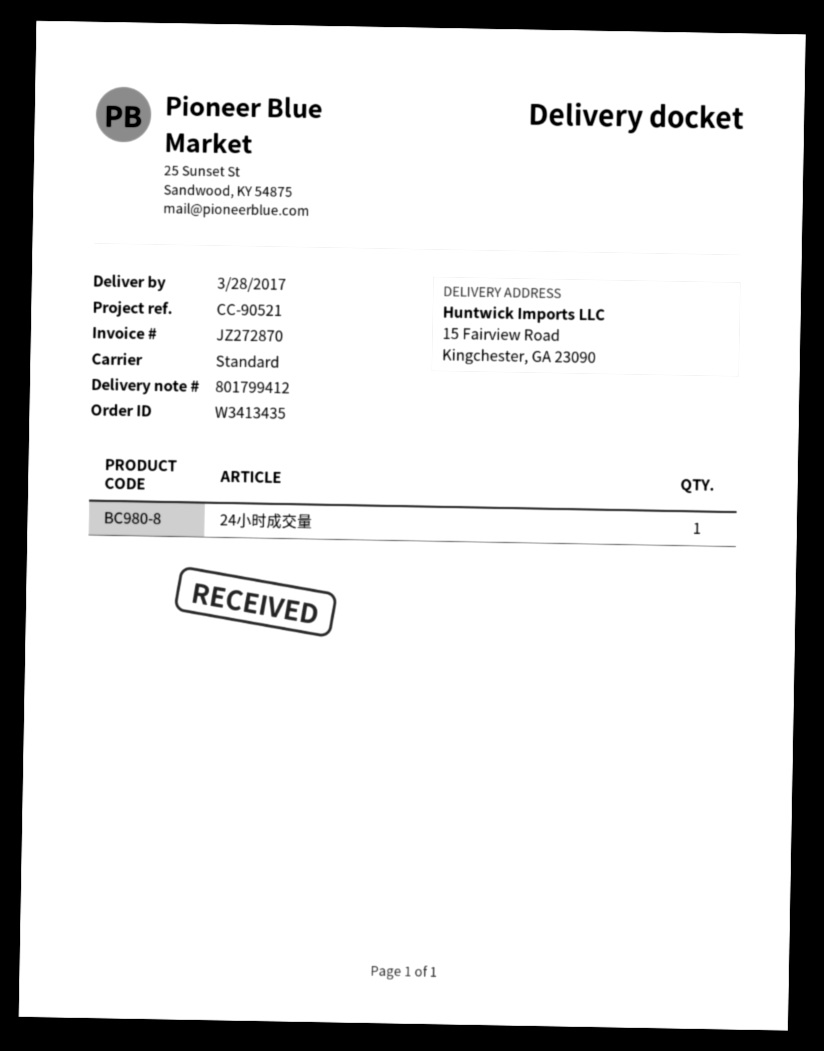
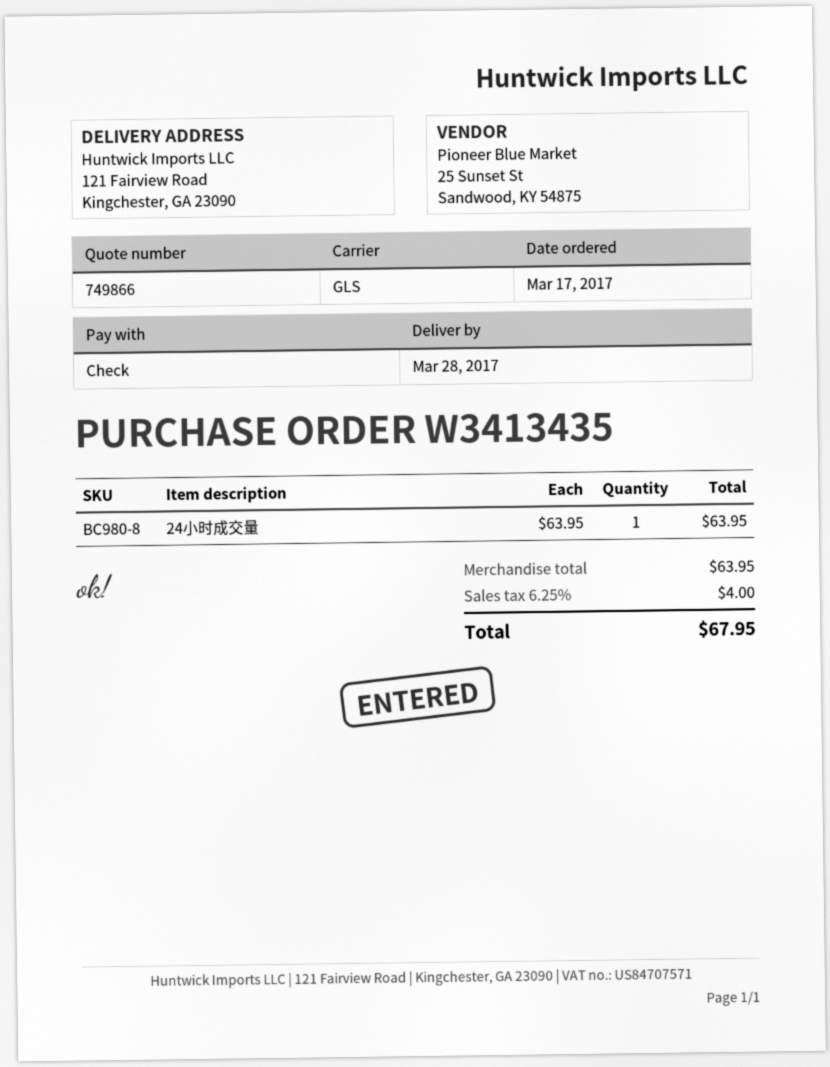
shipping method: standard -> GLS
ship to: 15 Fairview Road, Kingchester, GA 23090 -> 121 Fairview Road, Kingchester, GA 23090

